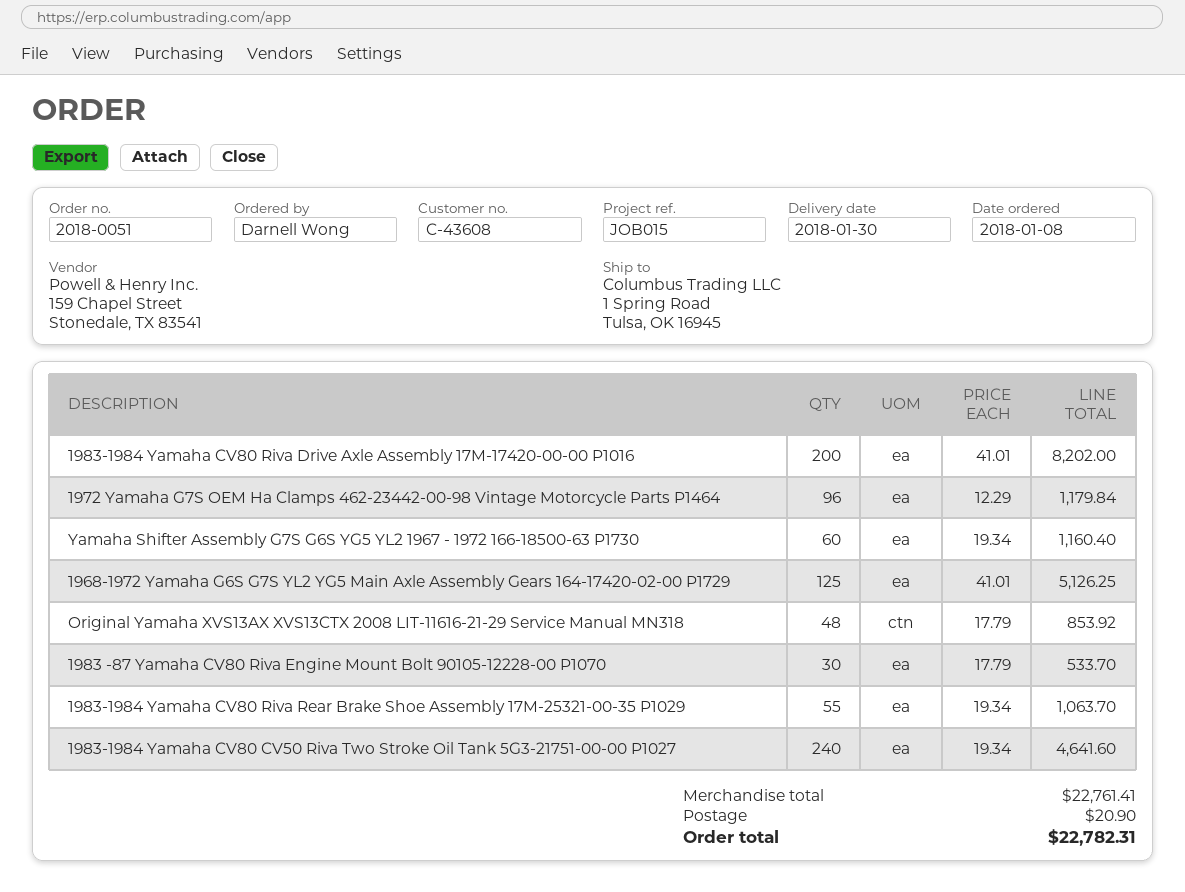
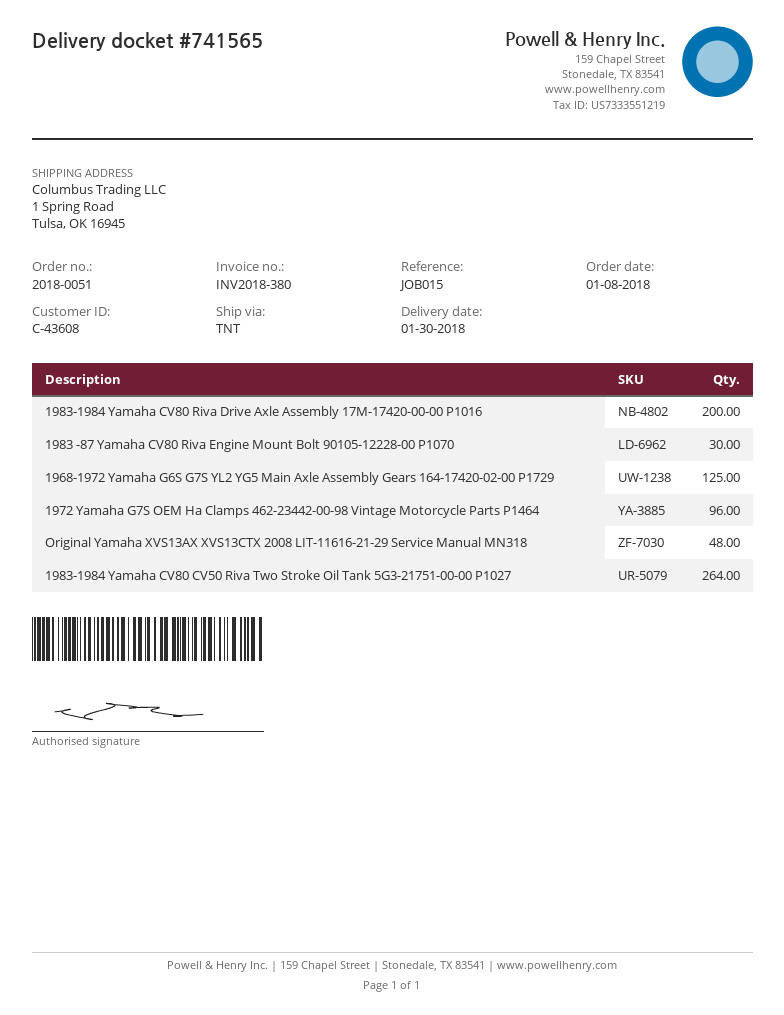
Yamaha Shifter Assembly G7S G6S YG5 YL2 1967 - 1972 166-18500-63 P1730: 60 -> none
1983-1984 Yamaha CV80 Riva Rear Brake Shoe Assembly 17M-25321-00-35 P1029: 55 -> none
1983-1984 Yamaha CV80 CV50 Riva Two Stroke Oil Tank 5G3-21751-00-00 P1027: 240 -> 264

